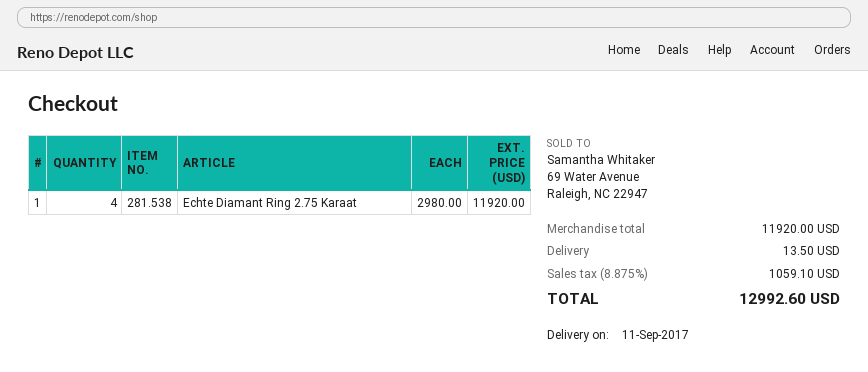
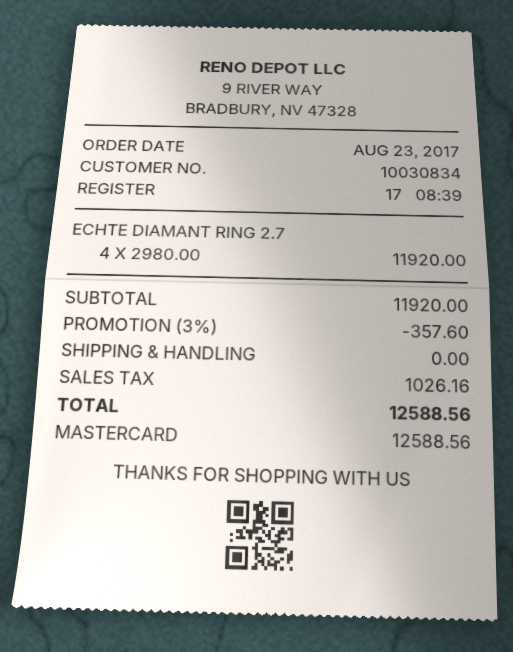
discount: none -> 3% = 357.60
shipping: 13.50 -> 0.00
tax: 1059.10 -> 1026.16
total: 12992.60 -> 12588.56

